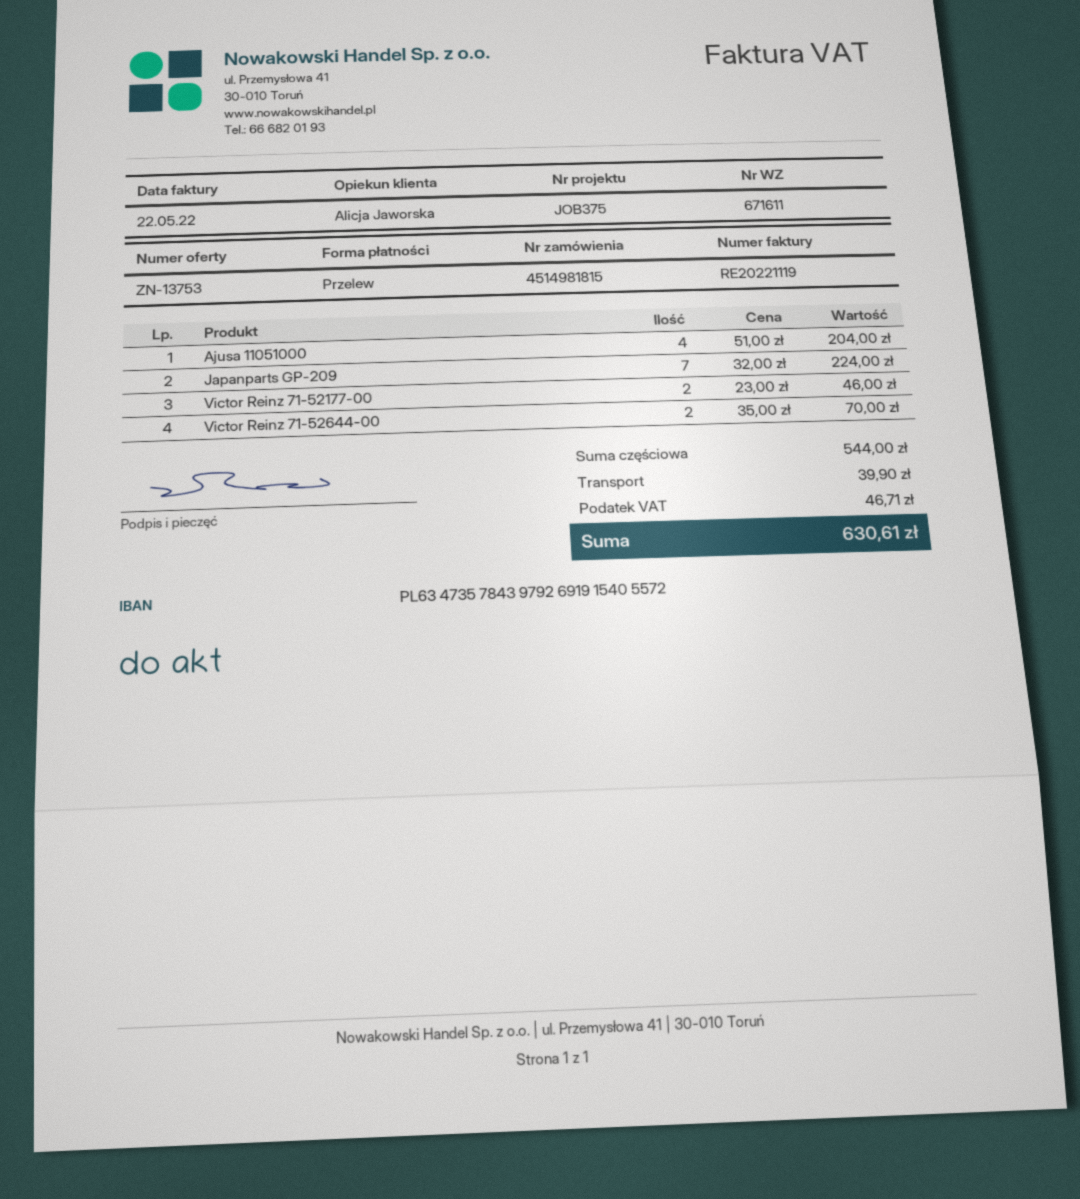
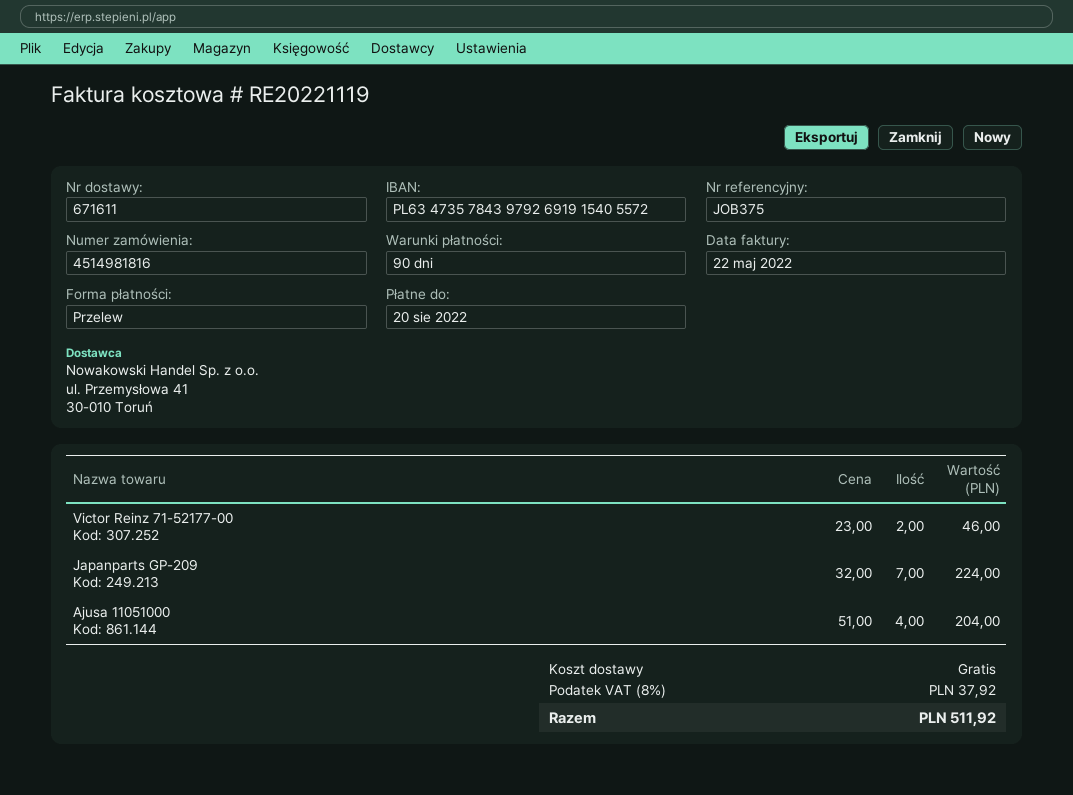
order number: 4514981815 -> 4514981816
Victor Reinz 71-52644-00: 2 x 35.00 = 70.00 -> none
shipping: 39.90 -> 0.00
tax: 46.71 -> 37.92
total: 630.61 -> 511.92

